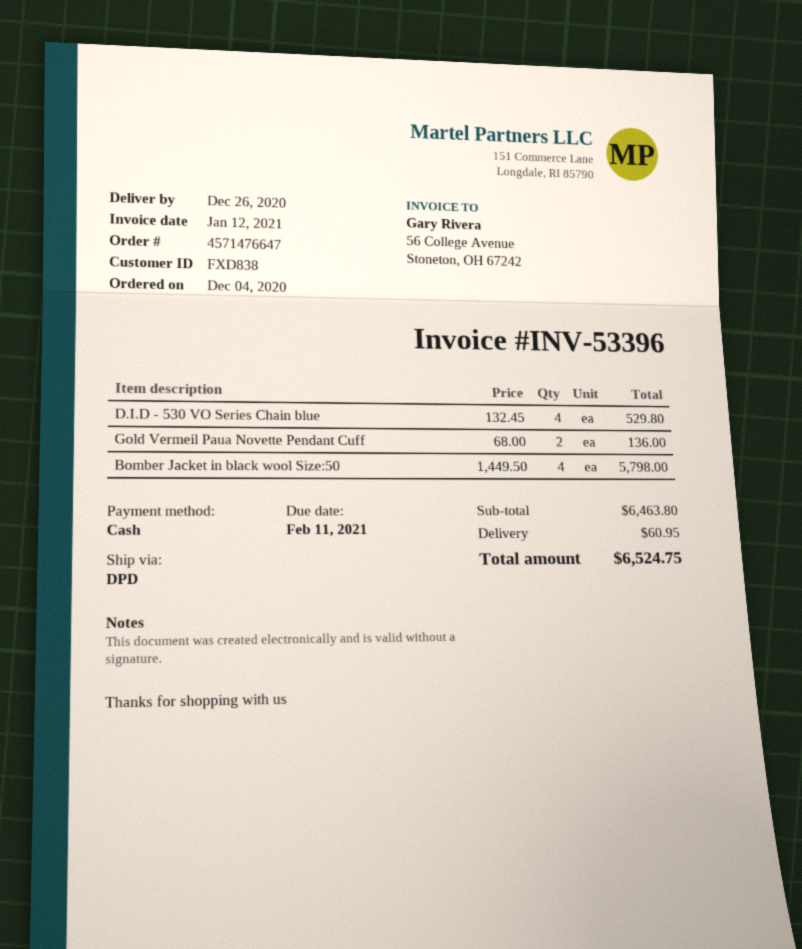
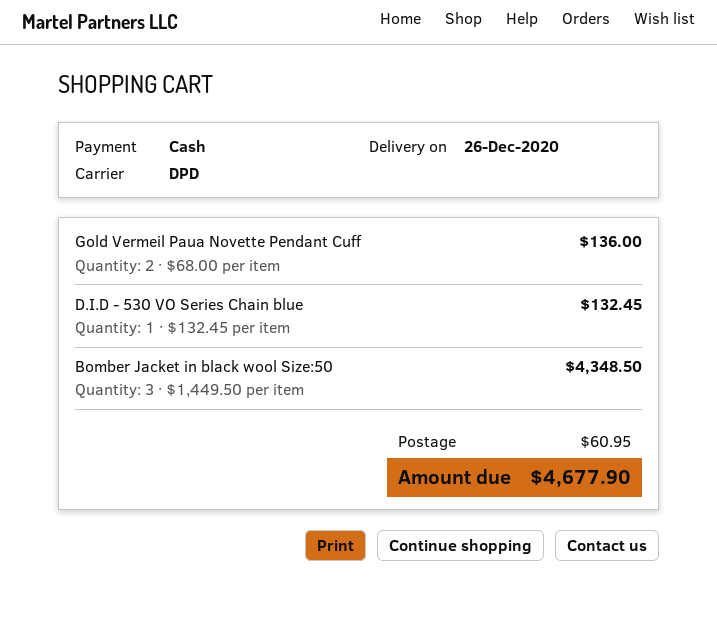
D.I.D - 530 VO Series Chain blue: 4 x 132.45 = 529.80 -> 1 x 132.45 = 132.45
Bomber Jacket in black wool Size:50: 4 x 1449.50 = 5798.00 -> 3 x 1449.50 = 4348.50
total: 6524.75 -> 4677.90

